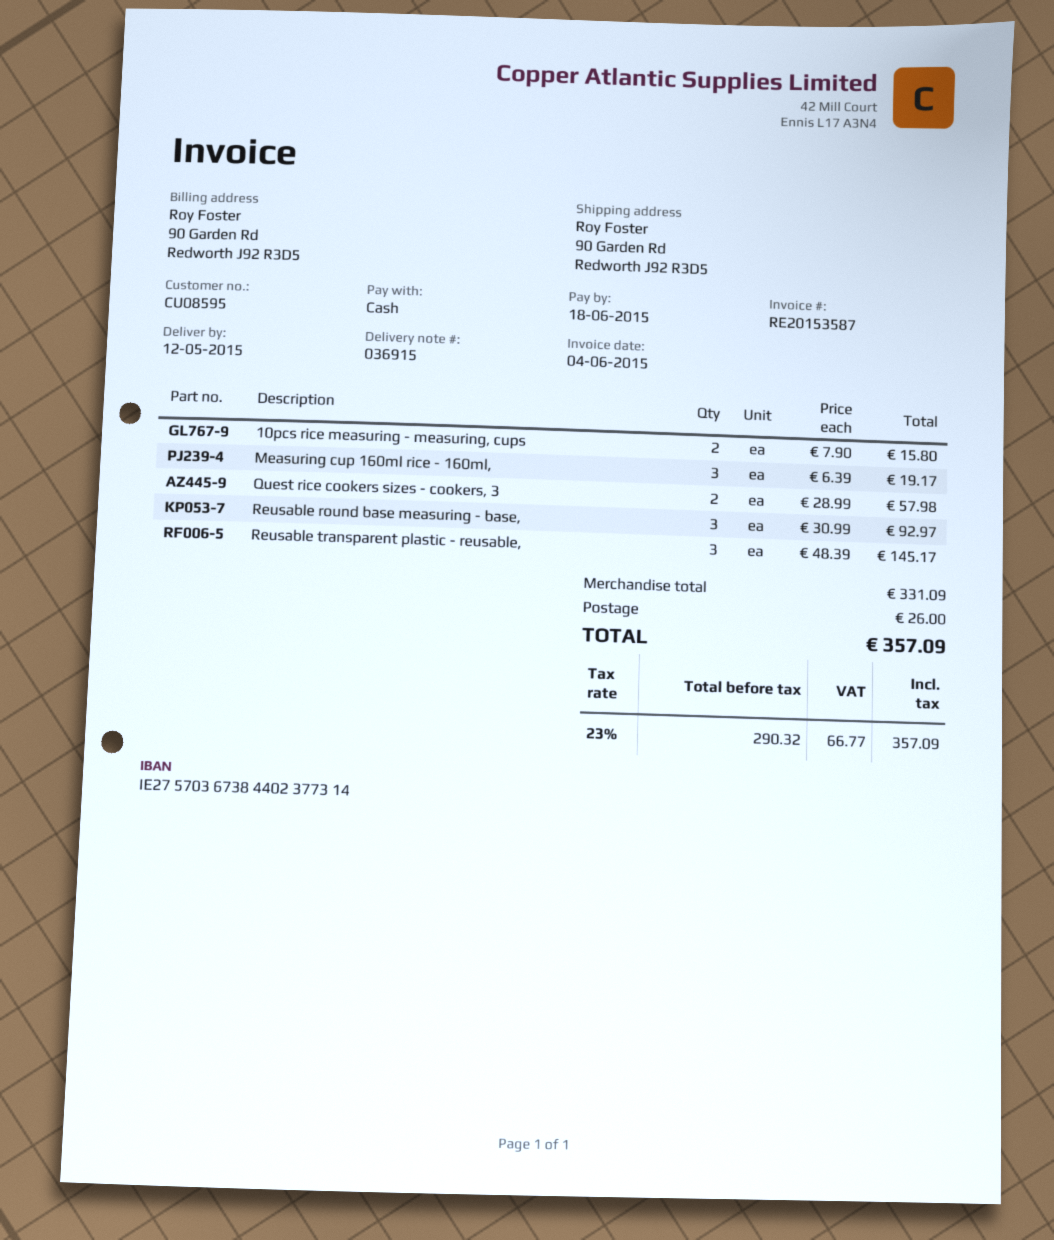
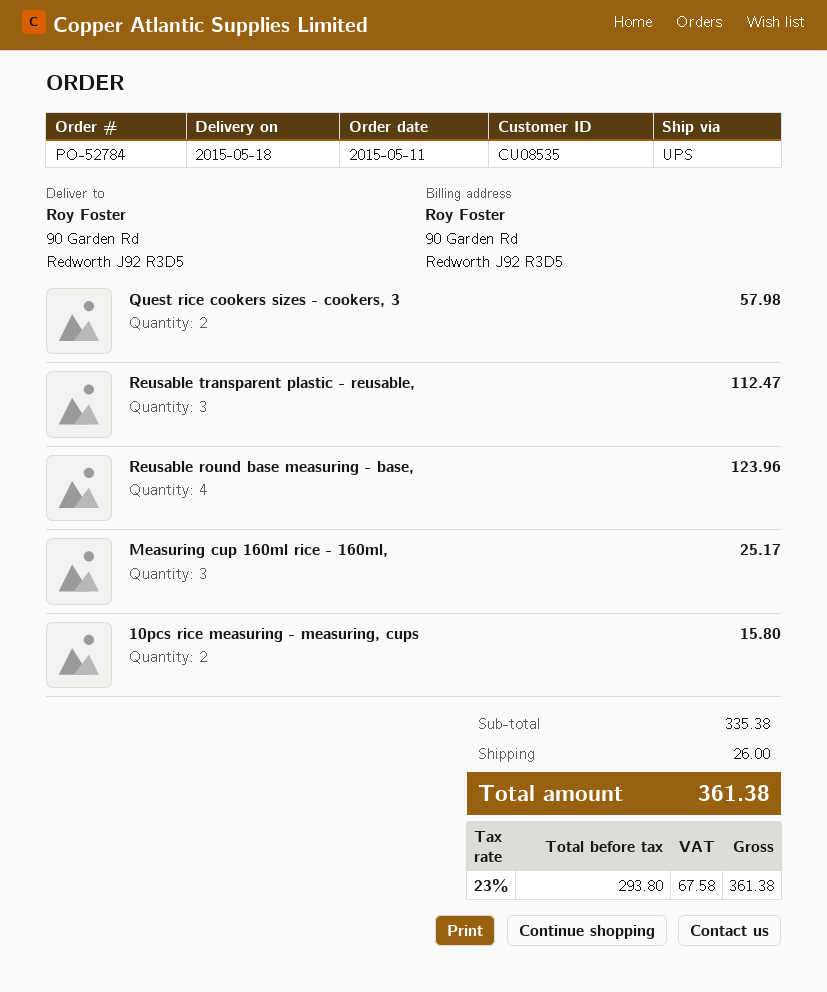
delivery date: 2015-05-12 -> 2015-05-18
customer number: CU08595 -> CU08535
Measuring cup 160ml rice - 160ml,: 3 for 19.17 -> 3 for 25.17
Reusable round base measuring - base,: 3 for 92.97 -> 4 for 123.96
Reusable transparent plastic - reusable,: 3 for 145.17 -> 3 for 112.47
subtotal: 331.09 -> 335.38
net: 290.32 -> 293.80
tax: 23% = 66.77 -> 23% = 67.58
total: 357.09 -> 361.38

